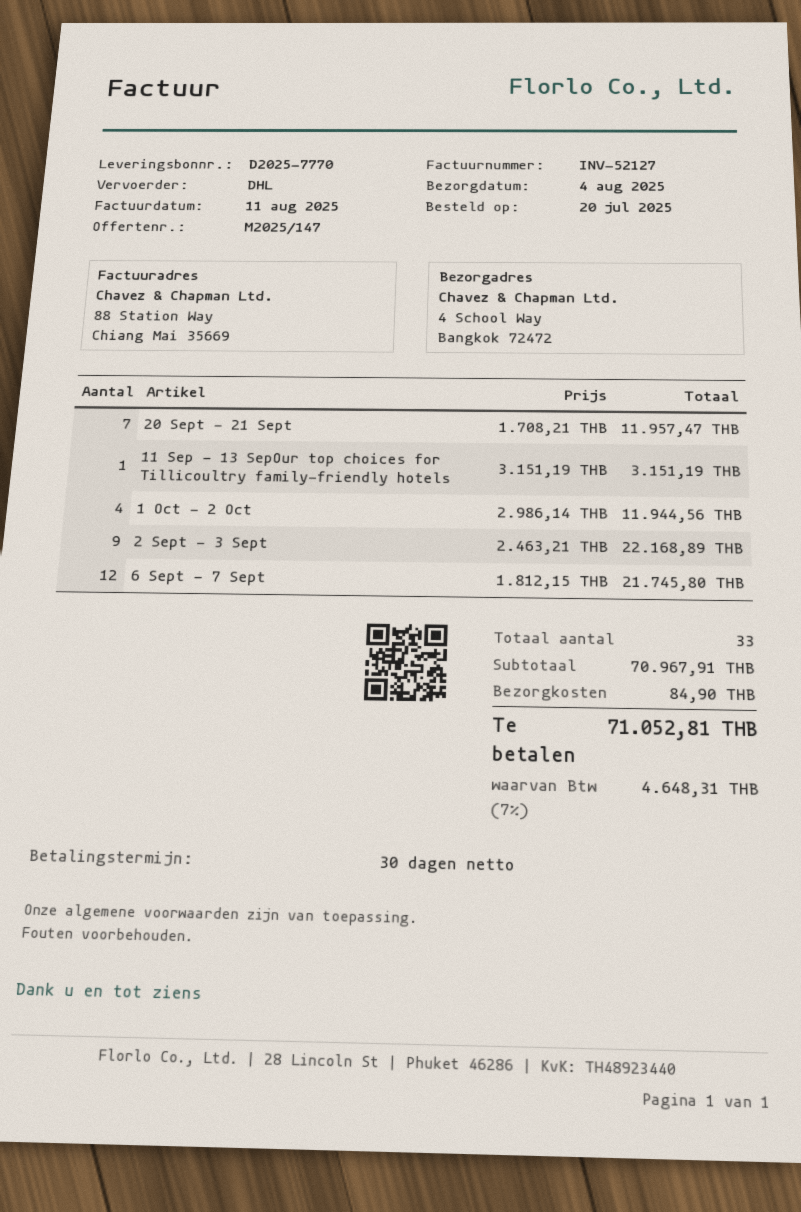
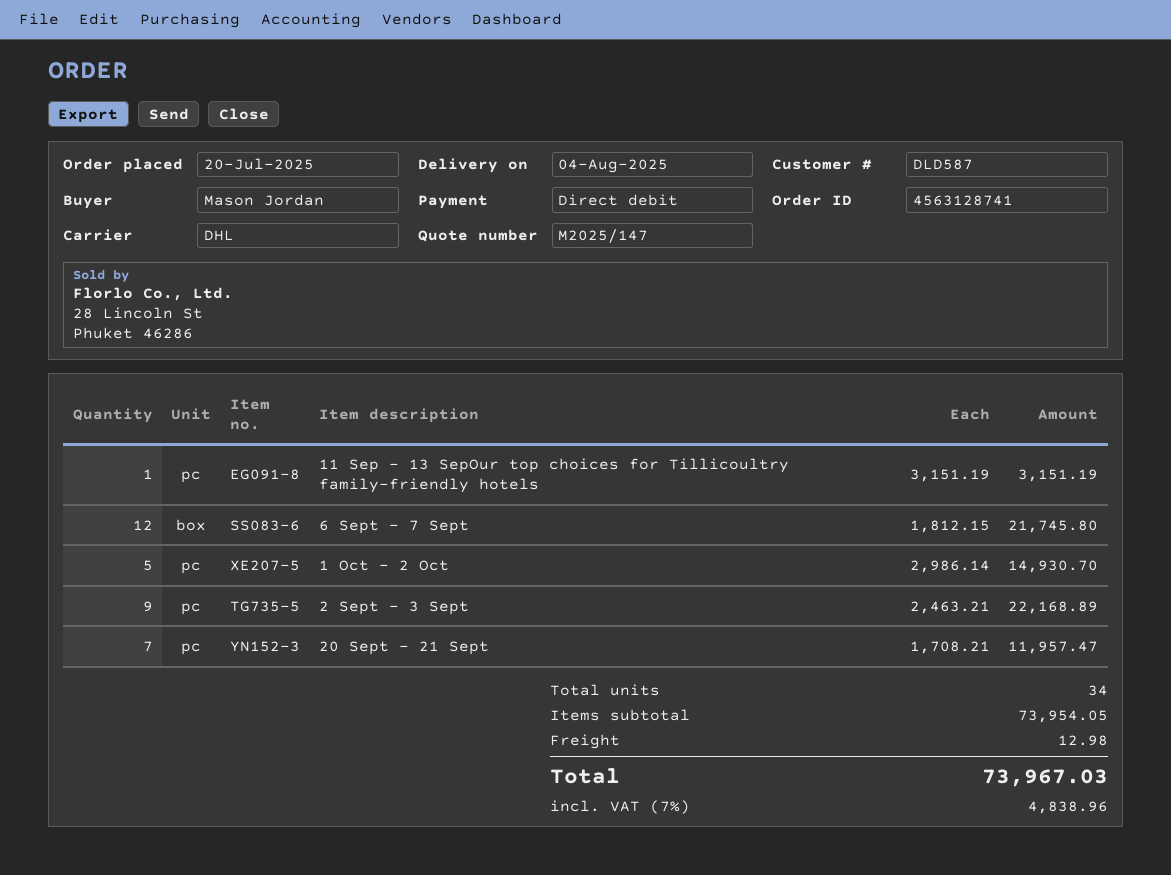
1 Oct - 2 Oct: 4 x 2986.14 = 11944.56 -> 5 x 2986.14 = 14930.70
total quantity: 33 -> 34
subtotal: 70967.91 -> 73954.05
shipping: 84.90 -> 12.98
tax: 7% = 4648.31 -> 7% = 4838.96
total: 71052.81 -> 73967.03

